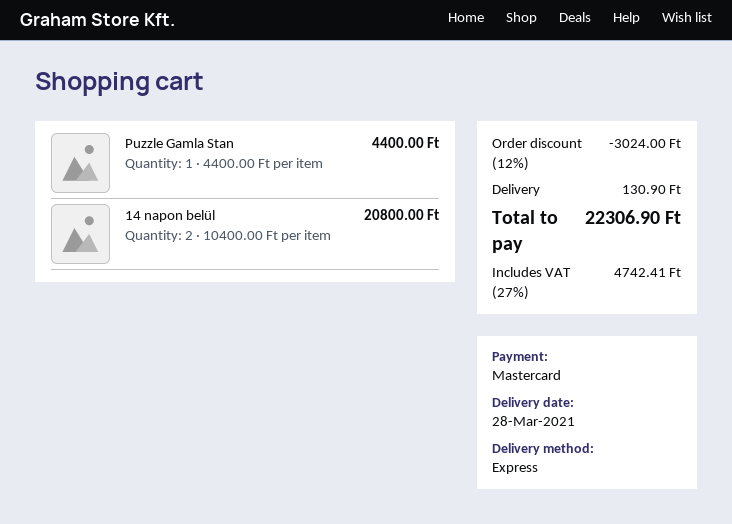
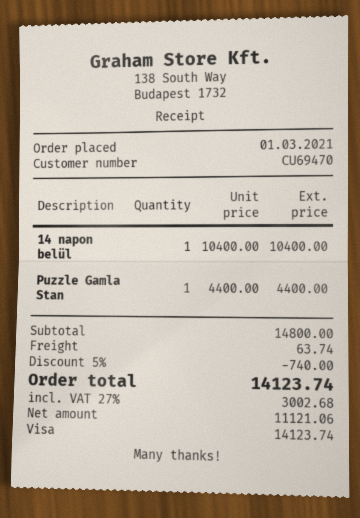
payment method: Mastercard -> Visa
14 napon belül: 2 x 10400.00 = 20800.00 -> 1 x 10400.00 = 10400.00
discount: 12% = 3024.00 -> 5% = 740.00
shipping: 130.90 -> 63.74
tax: 27% = 4742.41 -> 27% = 3002.68
total: 22306.90 -> 14123.74

